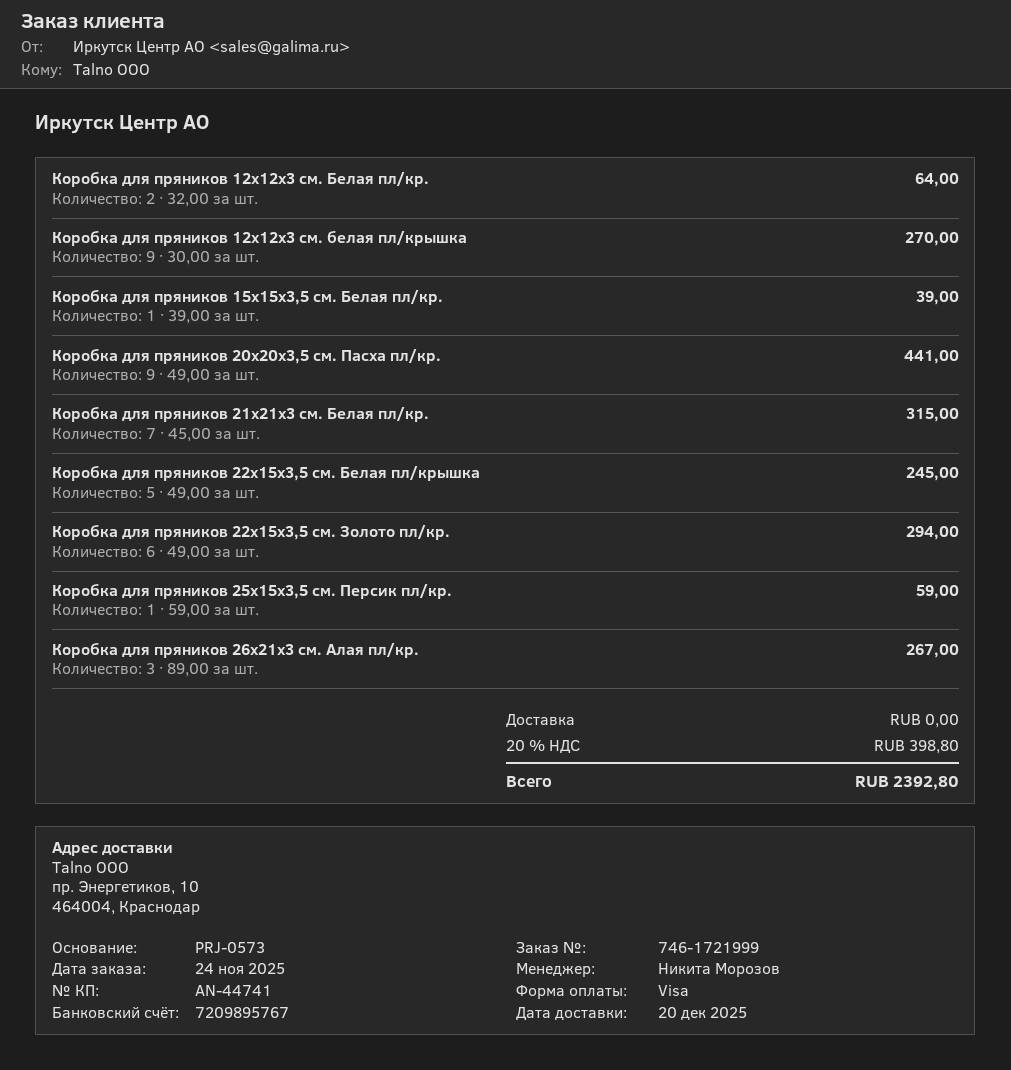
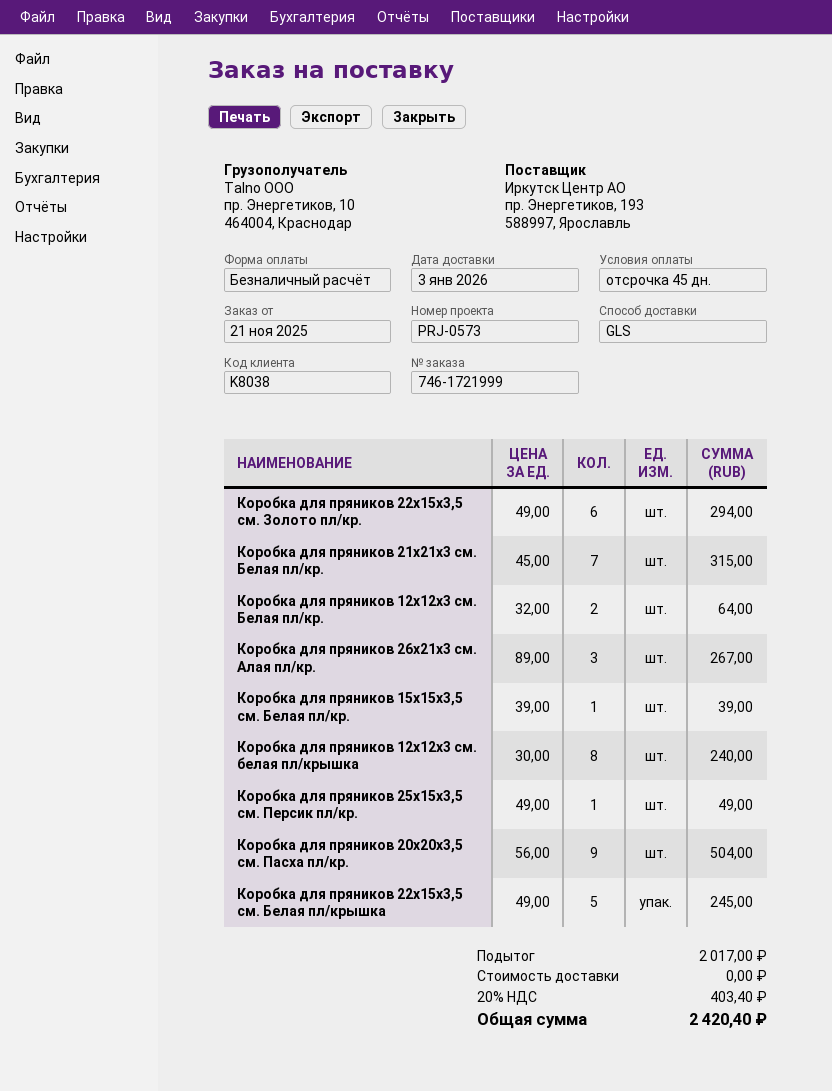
order date: 2025-11-24 -> 2025-11-21
delivery date: 2025-12-20 -> 2026-01-03
payment method: Visa -> bank transfer
Коробка для пряников 12х12х3 см. белая пл/крышка: 9 x 30.00 = 270.00 -> 8 x 30.00 = 240.00
Коробка для пряников 20х20х3,5 см. Пасха пл/кр.: 9 x 49.00 = 441.00 -> 9 x 56.00 = 504.00
Коробка для пряников 25х15х3,5 см. Персик пл/кр.: 1 x 59.00 = 59.00 -> 1 x 49.00 = 49.00
tax: 20% = 398.80 -> 20% = 403.40
total: 2392.80 -> 2420.40

